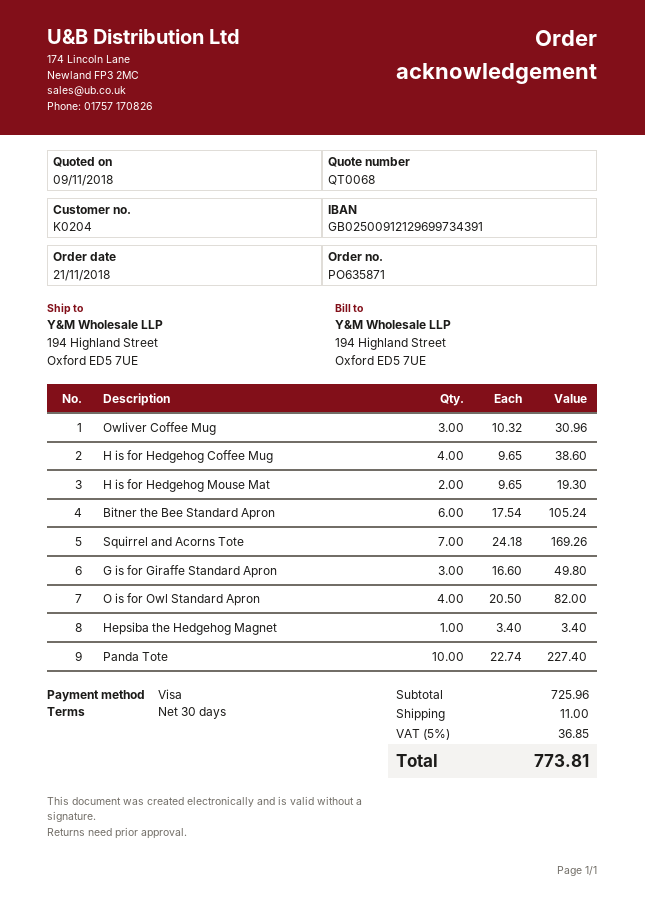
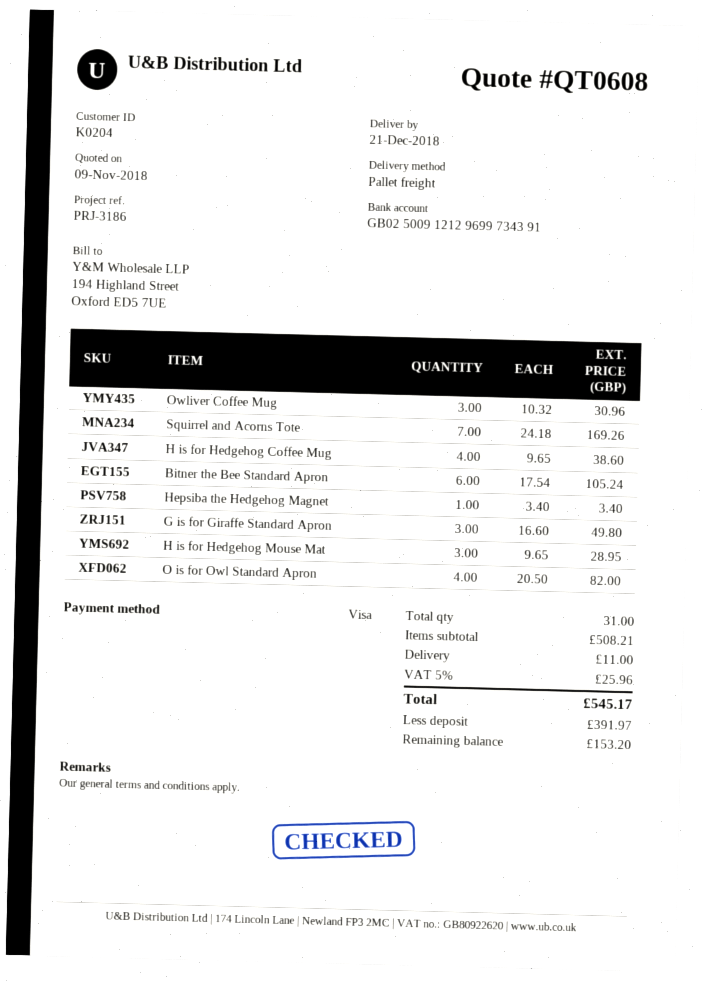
quote number: QT0068 -> QT0608
H is for Hedgehog Mouse Mat: 2 x 9.65 = 19.30 -> 3 x 9.65 = 28.95
Panda Tote: 10 x 22.74 = 227.40 -> none
subtotal: 725.96 -> 508.21
tax: 5% = 36.85 -> 5% = 25.96
total: 773.81 -> 545.17

